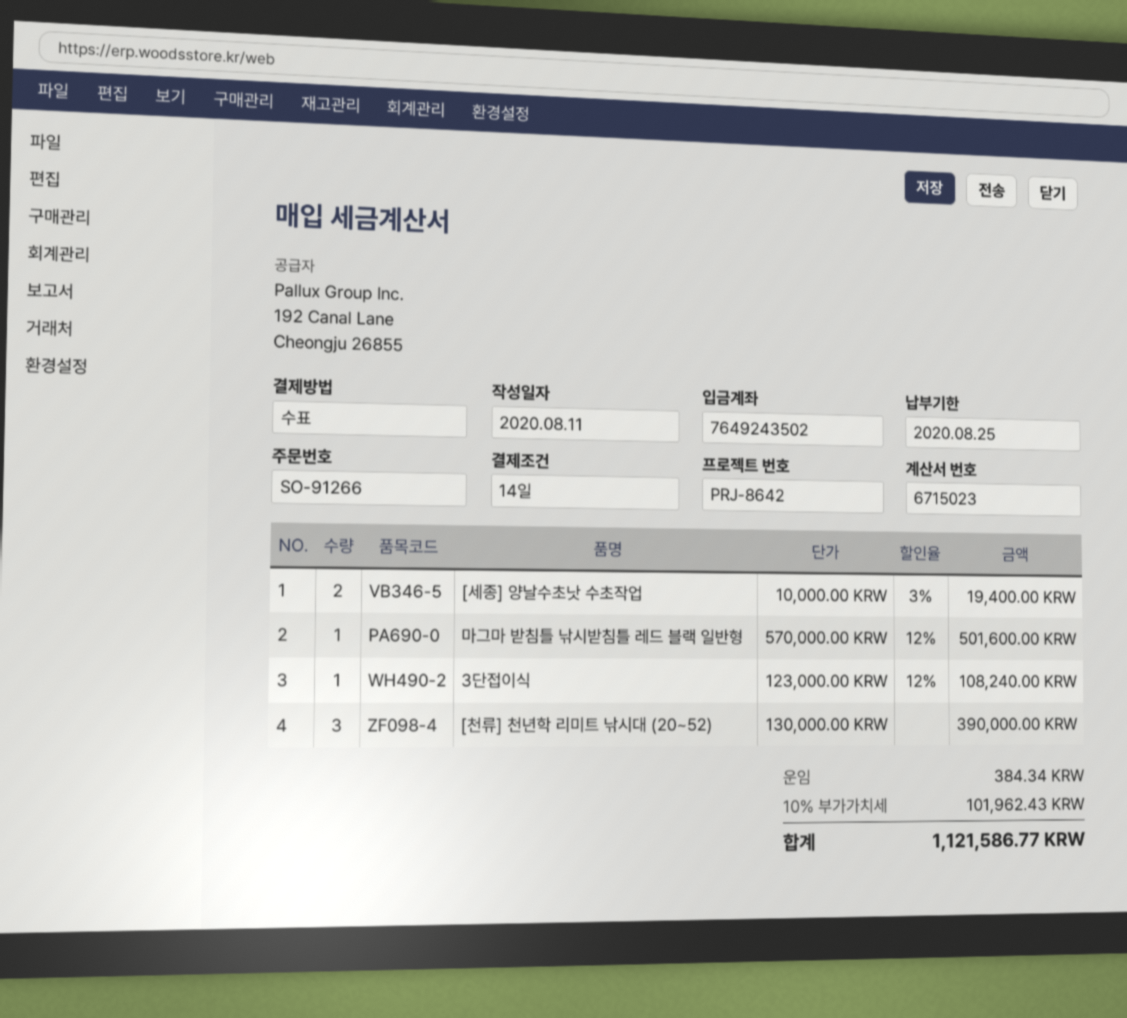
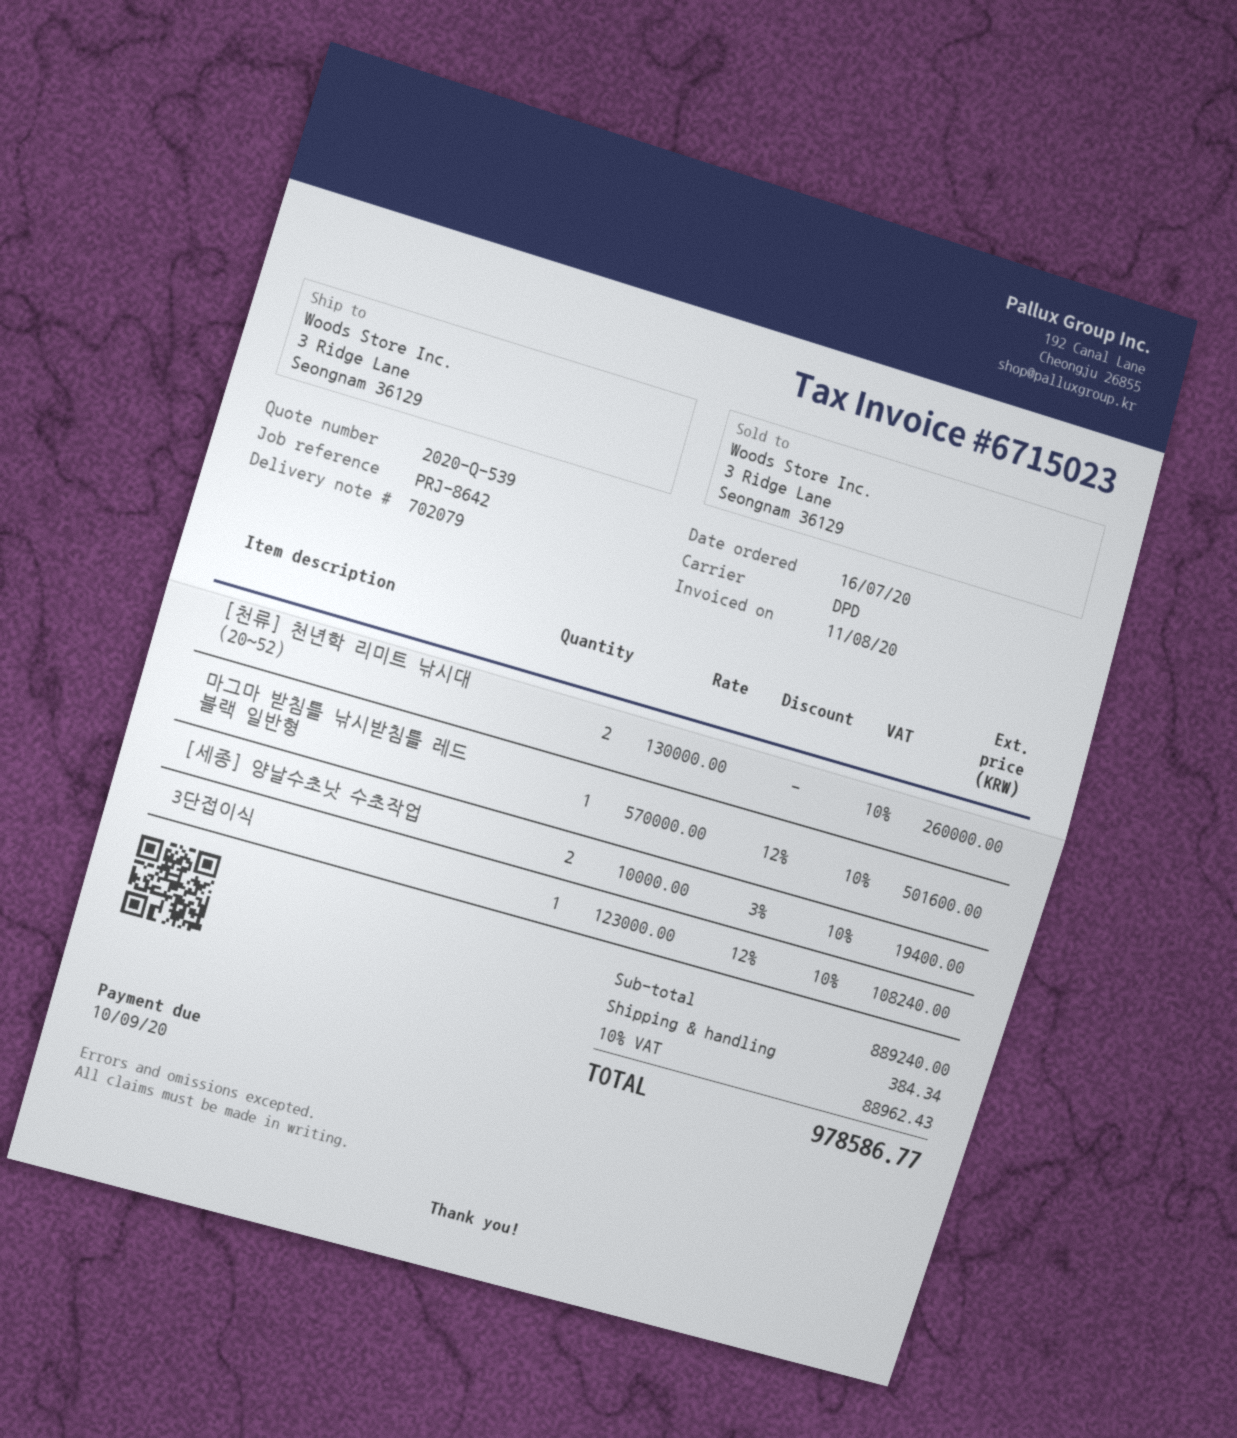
due date: 2020-08-25 -> 2020-09-10
[천류] 천년학 리미트 낚시대 (20~52): 3 x 130000.00 = 390000.00 -> 2 x 130000.00 = 260000.00
tax: 10% = 101962.43 -> 10% = 88962.43
total: 1121586.77 -> 978586.77

